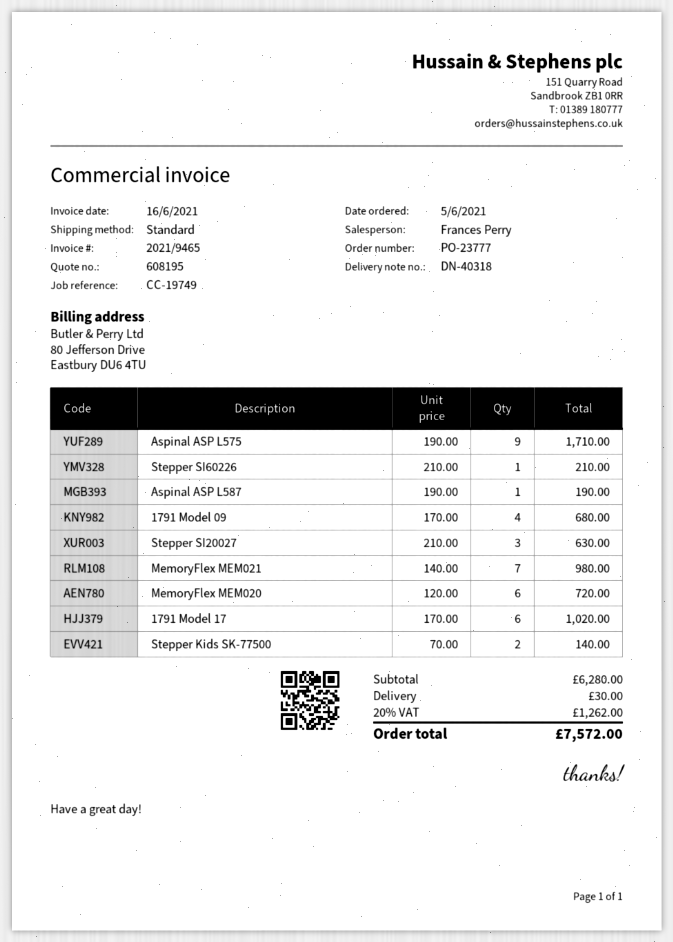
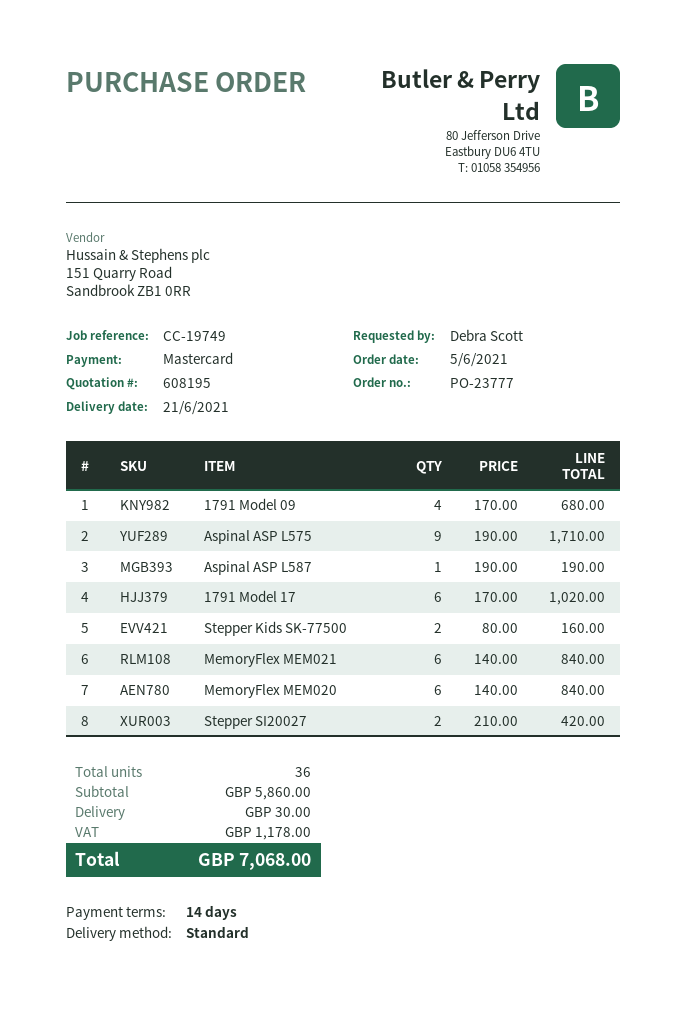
Stepper SI60226: 1 x 210.00 = 210.00 -> none
Stepper SI20027: 3 x 210.00 = 630.00 -> 2 x 210.00 = 420.00
MemoryFlex MEM021: 7 x 140.00 = 980.00 -> 6 x 140.00 = 840.00
MemoryFlex MEM020: 6 x 120.00 = 720.00 -> 6 x 140.00 = 840.00
Stepper Kids SK-77500: 2 x 70.00 = 140.00 -> 2 x 80.00 = 160.00
subtotal: 6280.00 -> 5860.00
tax: 1262.00 -> 1178.00
total: 7572.00 -> 7068.00

